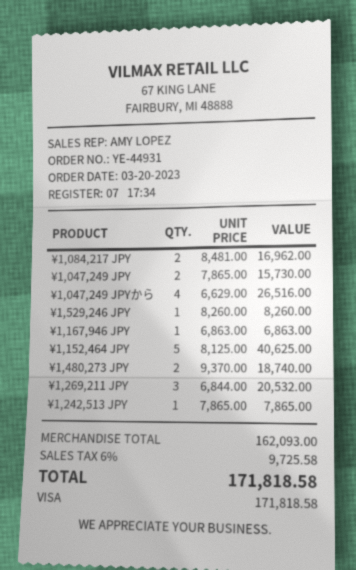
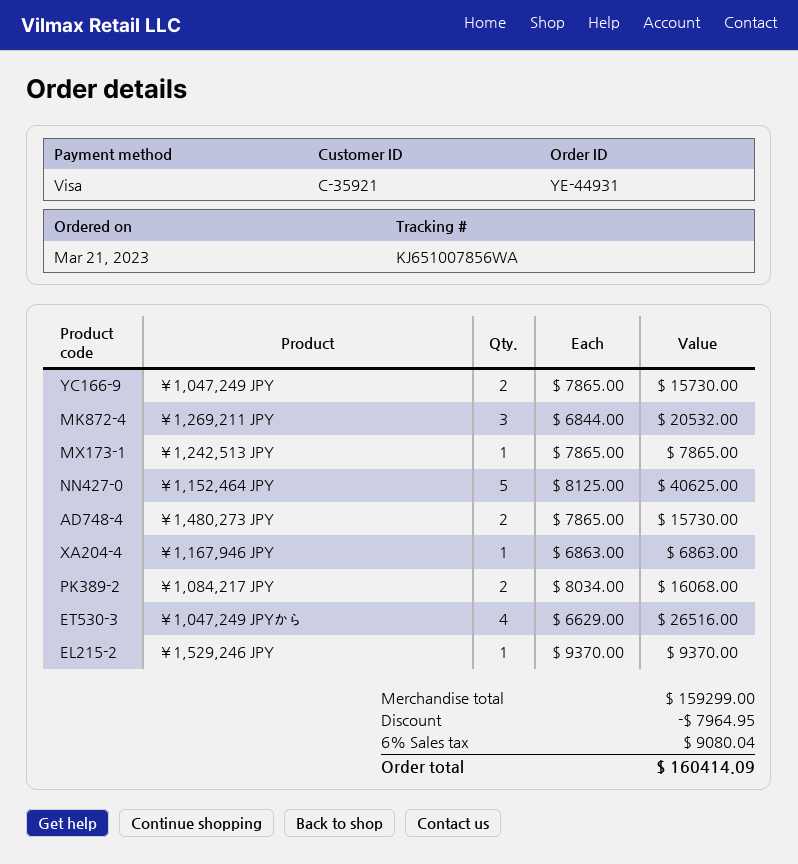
order date: 2023-03-20 -> 2023-03-21
¥1,084,217 JPY: 2 x 8481.00 = 16962.00 -> 2 x 8034.00 = 16068.00
¥1,529,246 JPY: 1 x 8260.00 = 8260.00 -> 1 x 9370.00 = 9370.00
¥1,480,273 JPY: 2 x 9370.00 = 18740.00 -> 2 x 7865.00 = 15730.00
subtotal: 162093.00 -> 159299.00
discount: none -> 7964.95
tax: 6% = 9725.58 -> 6% = 9080.04
total: 171818.58 -> 160414.09

